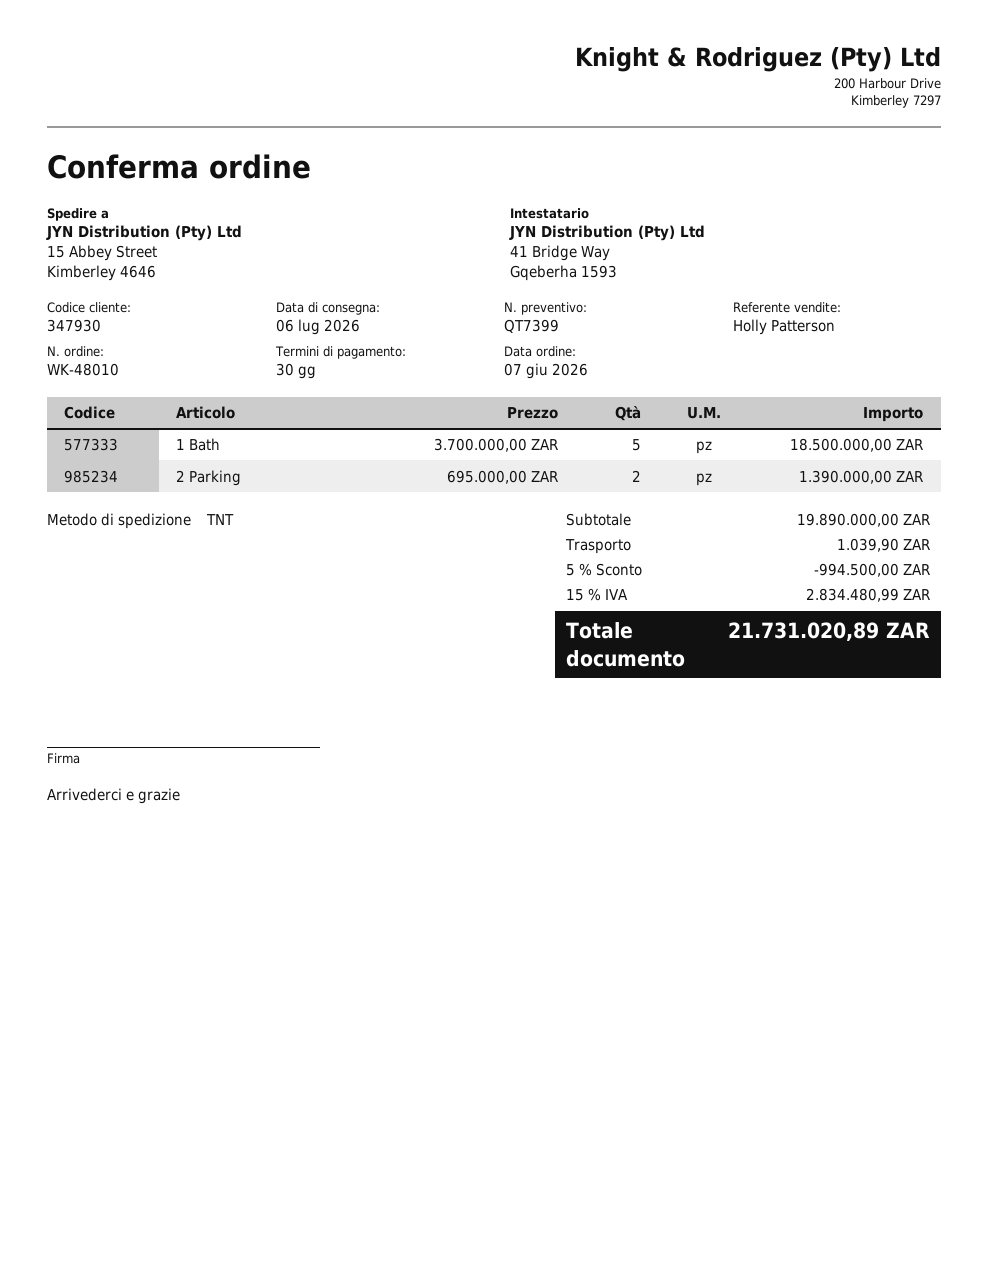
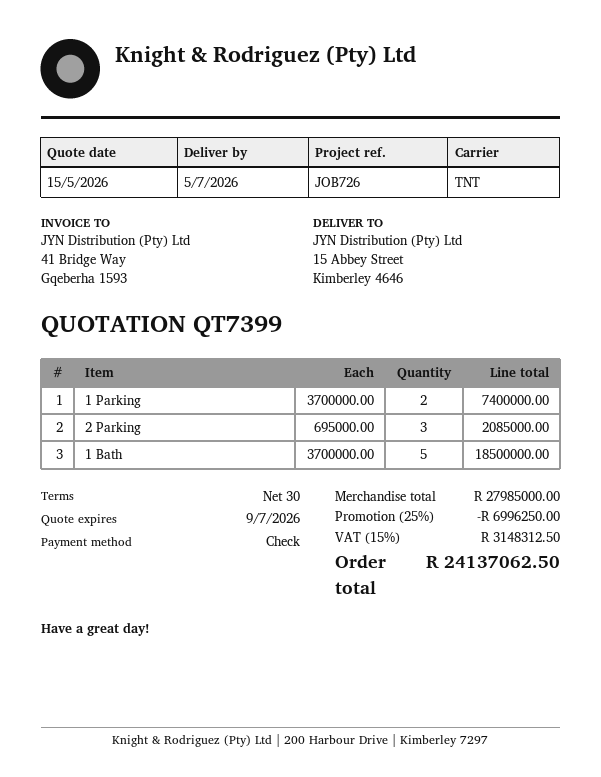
delivery date: 2026-07-06 -> 2026-07-05
2 Parking: 2 x 695000.00 = 1390000.00 -> 3 x 695000.00 = 2085000.00
1 Parking: none -> 2 x 3700000.00 = 7400000.00
subtotal: 19890000.00 -> 27985000.00
discount: 5% = 994500.00 -> 25% = 6996250.00
shipping: 1039.90 -> none
tax: 15% = 2834480.99 -> 15% = 3148312.50
total: 21731020.89 -> 24137062.50

